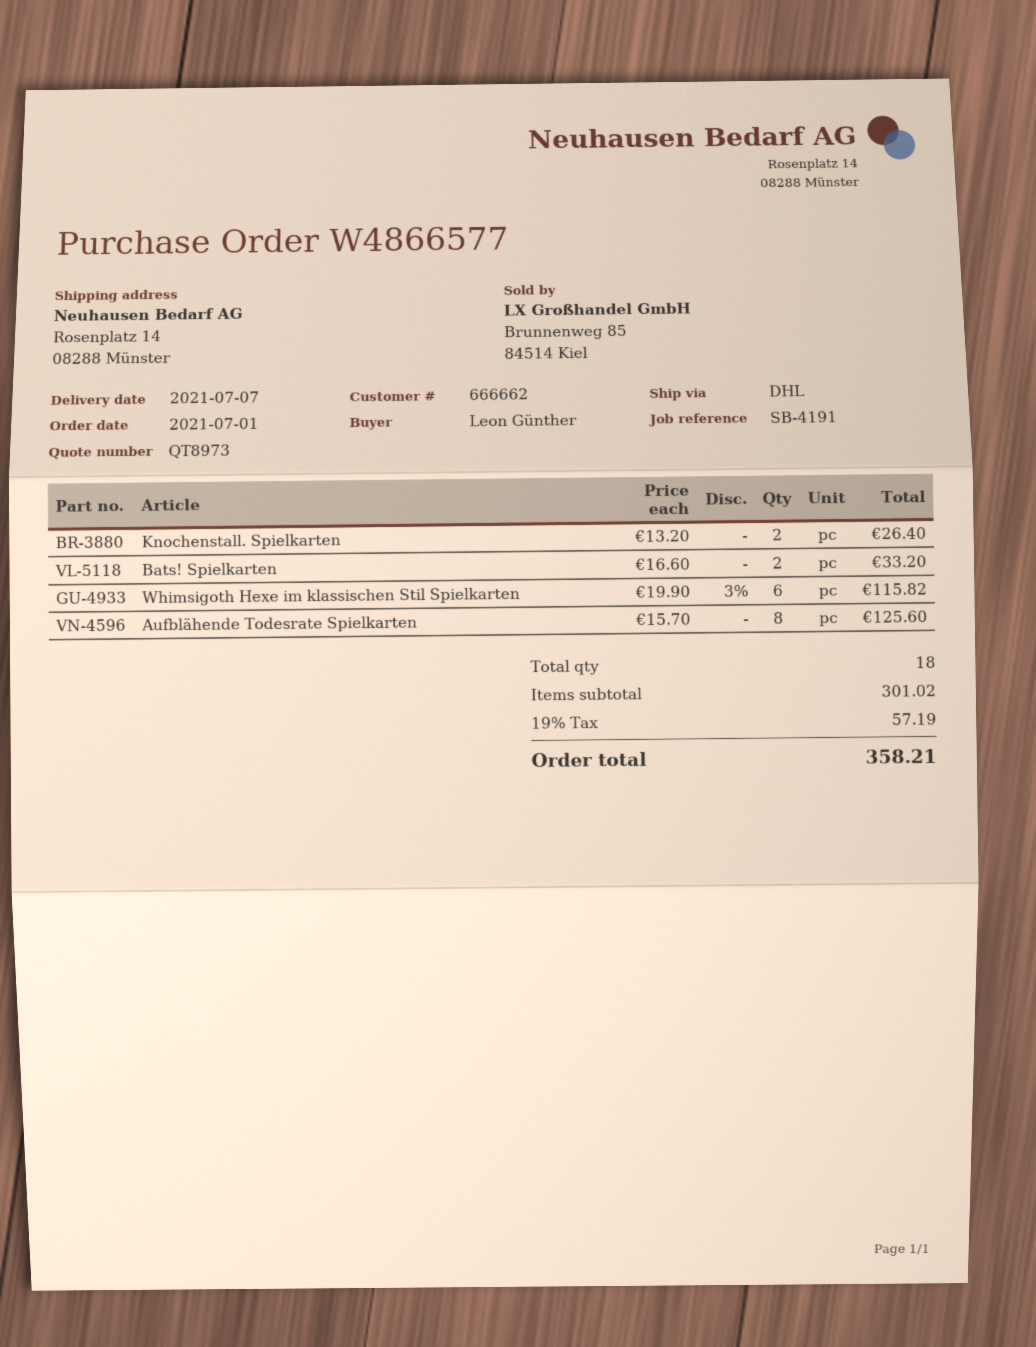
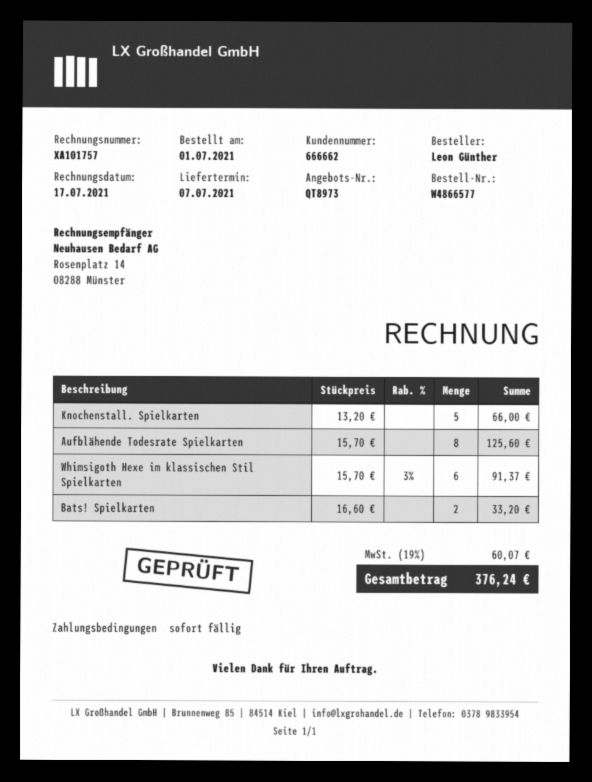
Knochenstall. Spielkarten: 2 x 13.20 = 26.40 -> 5 x 13.20 = 66.00
Whimsigoth Hexe im klassischen Stil Spielkarten: 6 x 19.90 - 3% = 115.82 -> 6 x 15.70 - 3% = 91.37
tax: 19% = 57.19 -> 19% = 60.07
total: 358.21 -> 376.24

